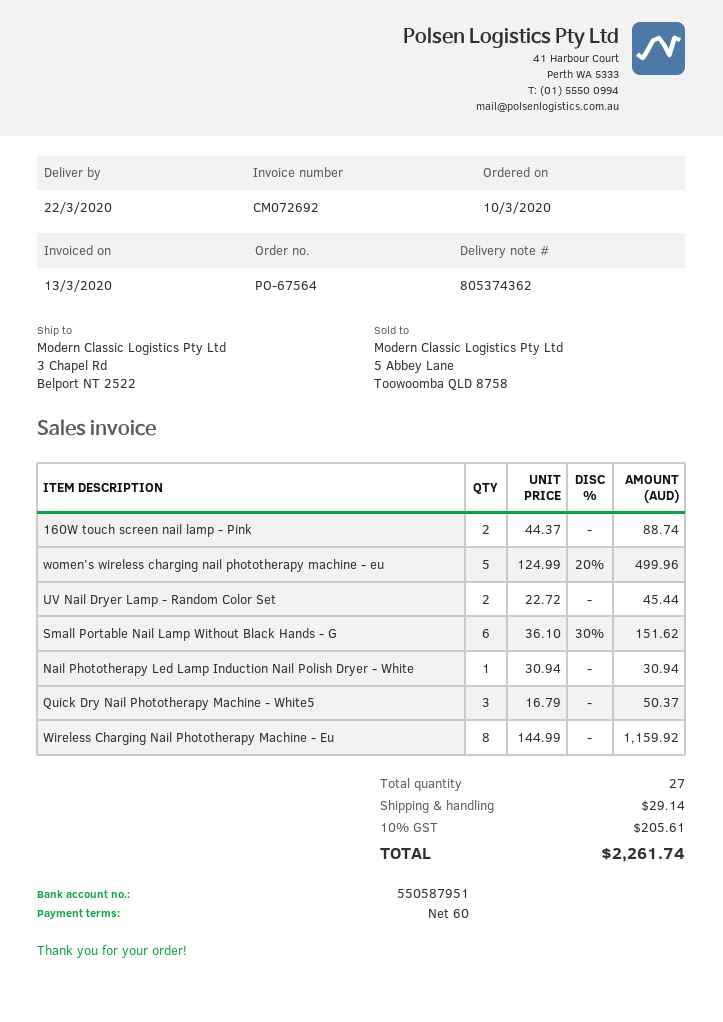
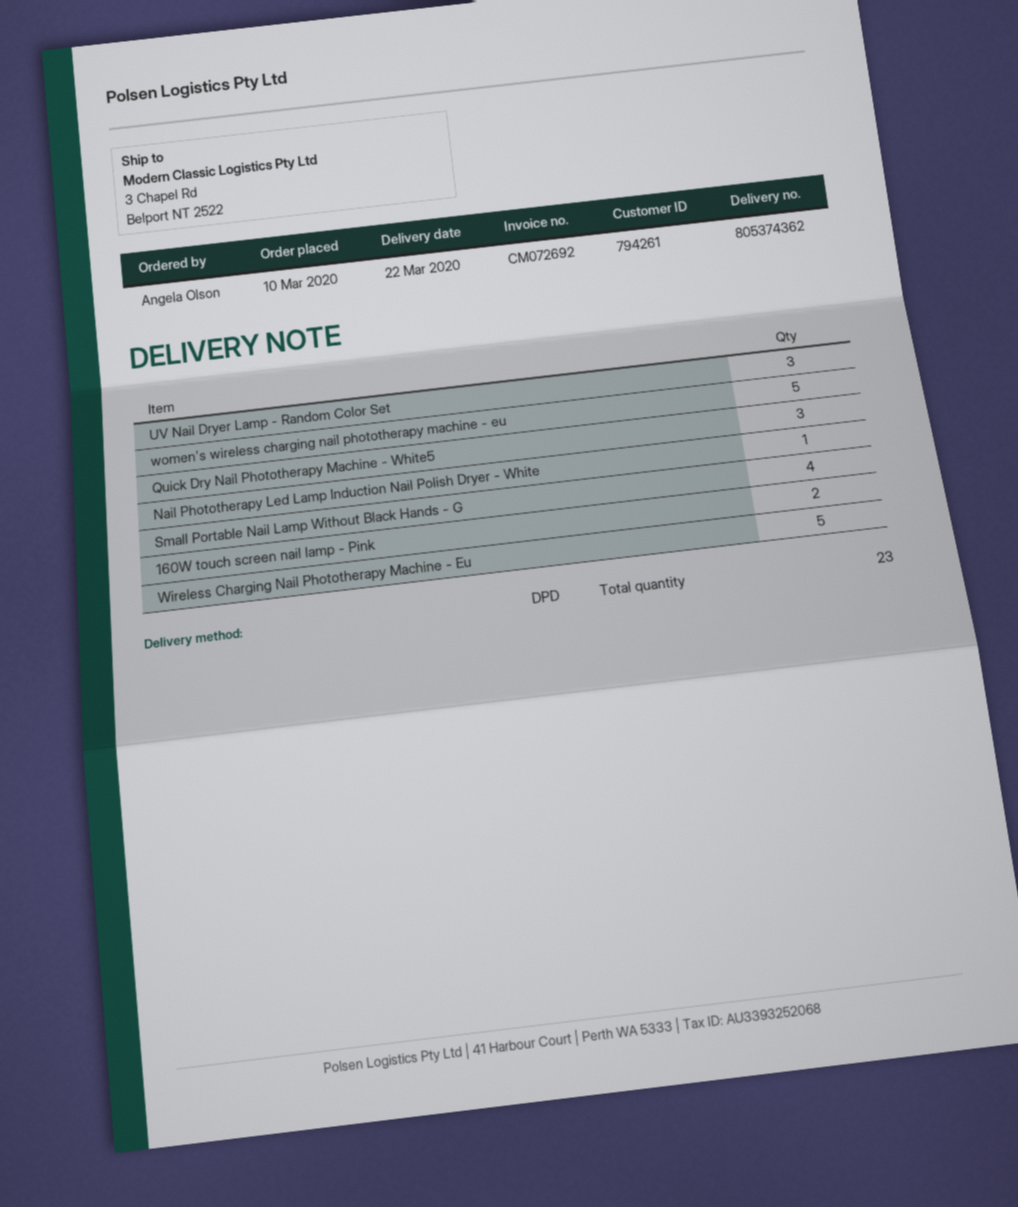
UV Nail Dryer Lamp - Random Color Set: 2 -> 3
Small Portable Nail Lamp Without Black Hands - G: 6 -> 4
Wireless Charging Nail Phototherapy Machine - Eu: 8 -> 5
total quantity: 27 -> 23

